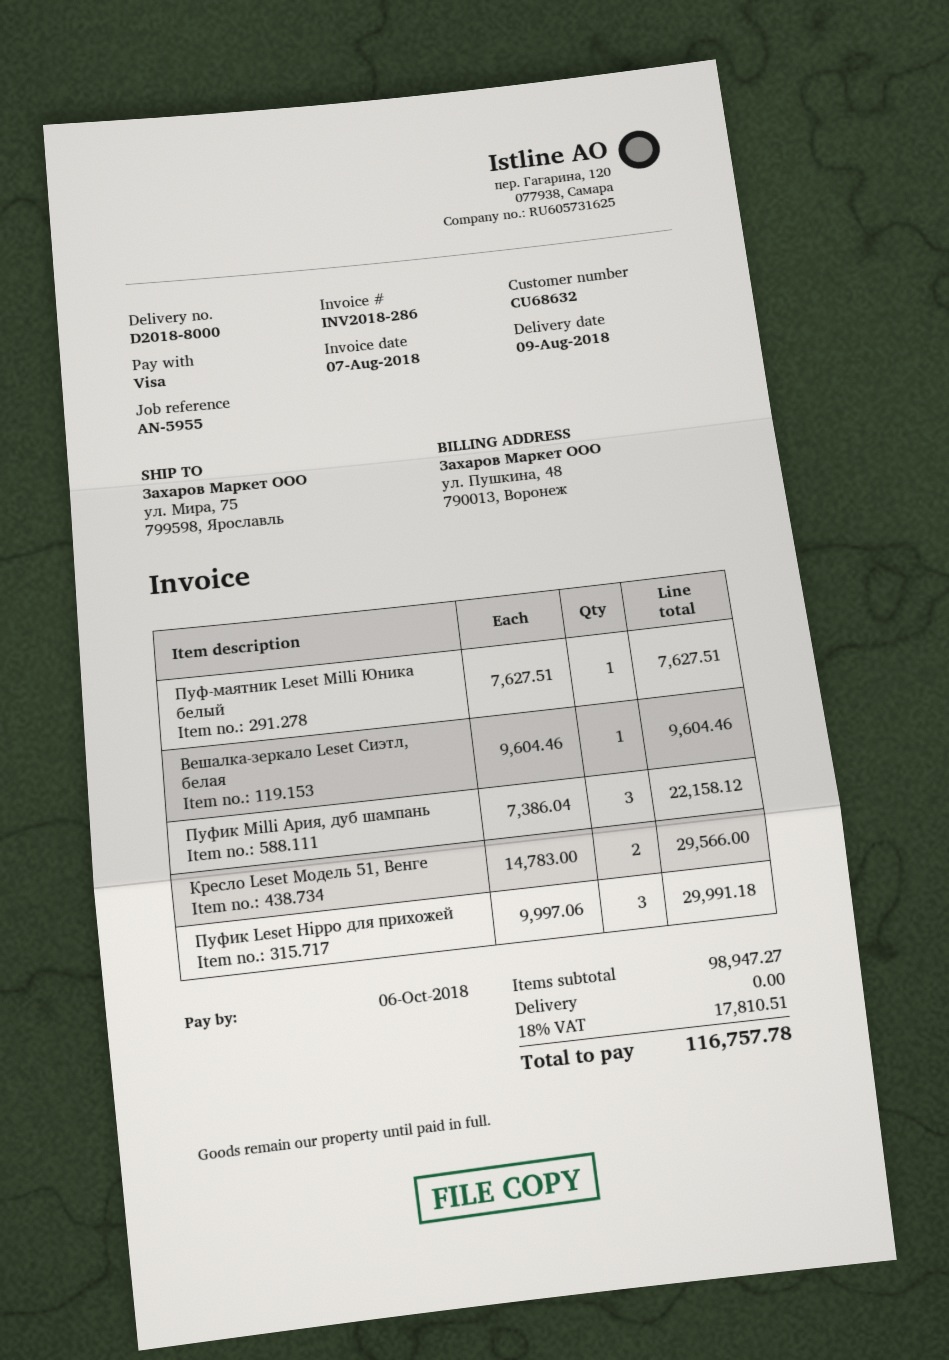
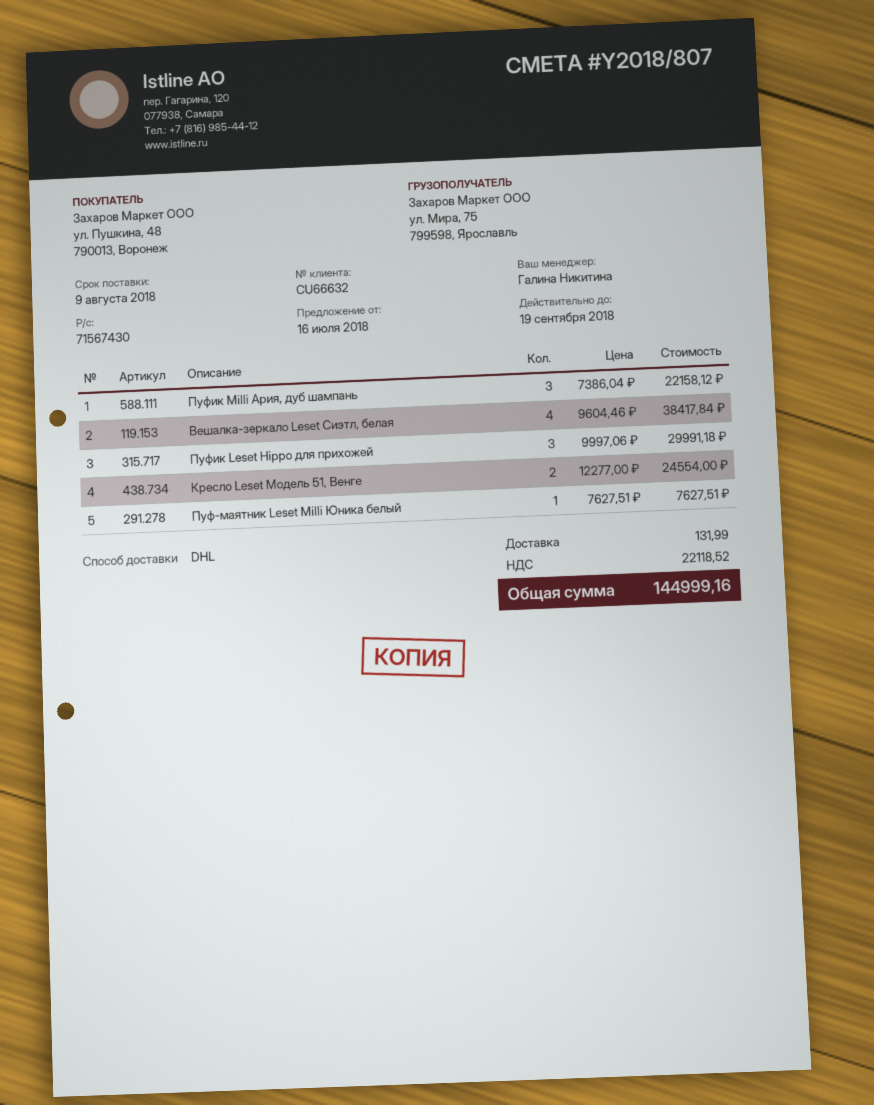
customer number: CU68632 -> CU66632
Вешалка-зеркало Leset Сиэтл, белая: 1 x 9604.46 = 9604.46 -> 4 x 9604.46 = 38417.84
Кресло Leset Модель 51, Венге: 2 x 14783.00 = 29566.00 -> 2 x 12277.00 = 24554.00
shipping: 0.00 -> 131.99
tax: 17810.51 -> 22118.52
total: 116757.78 -> 144999.16

